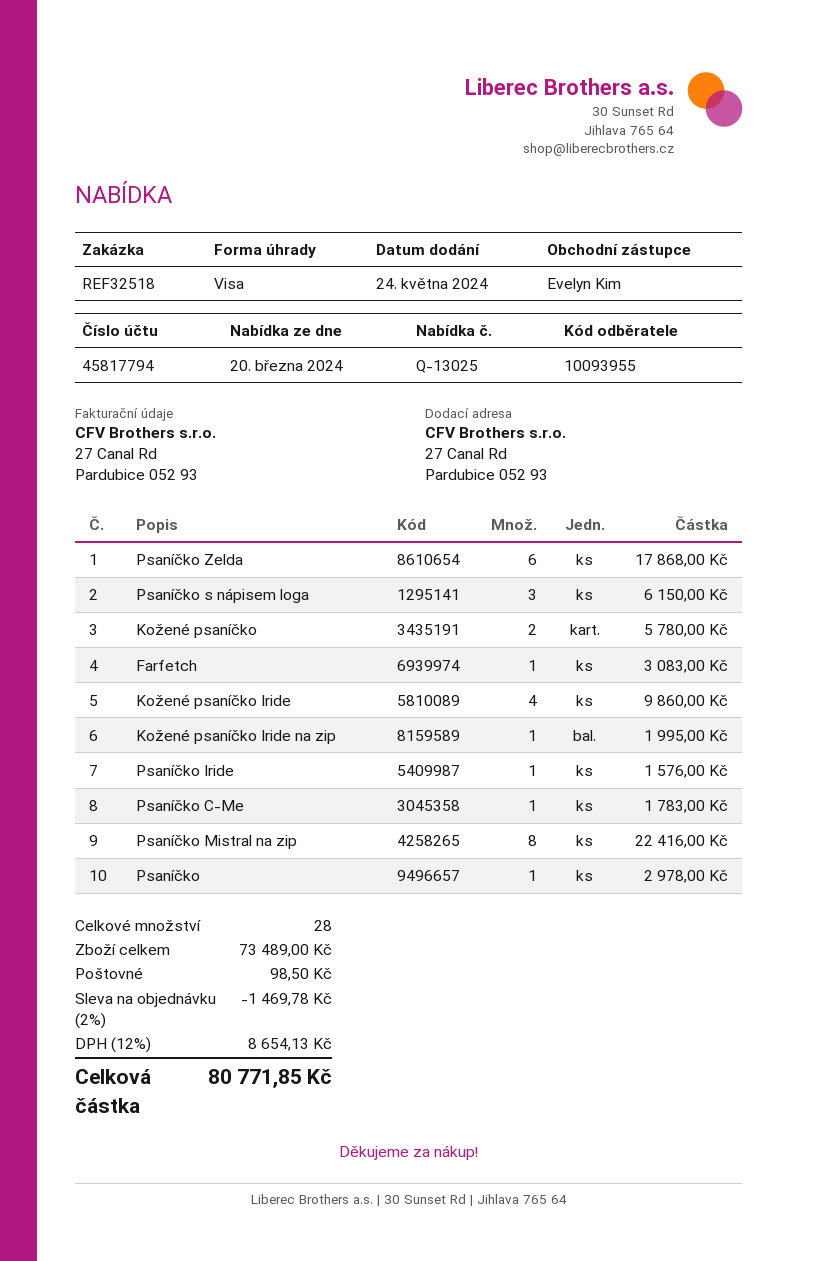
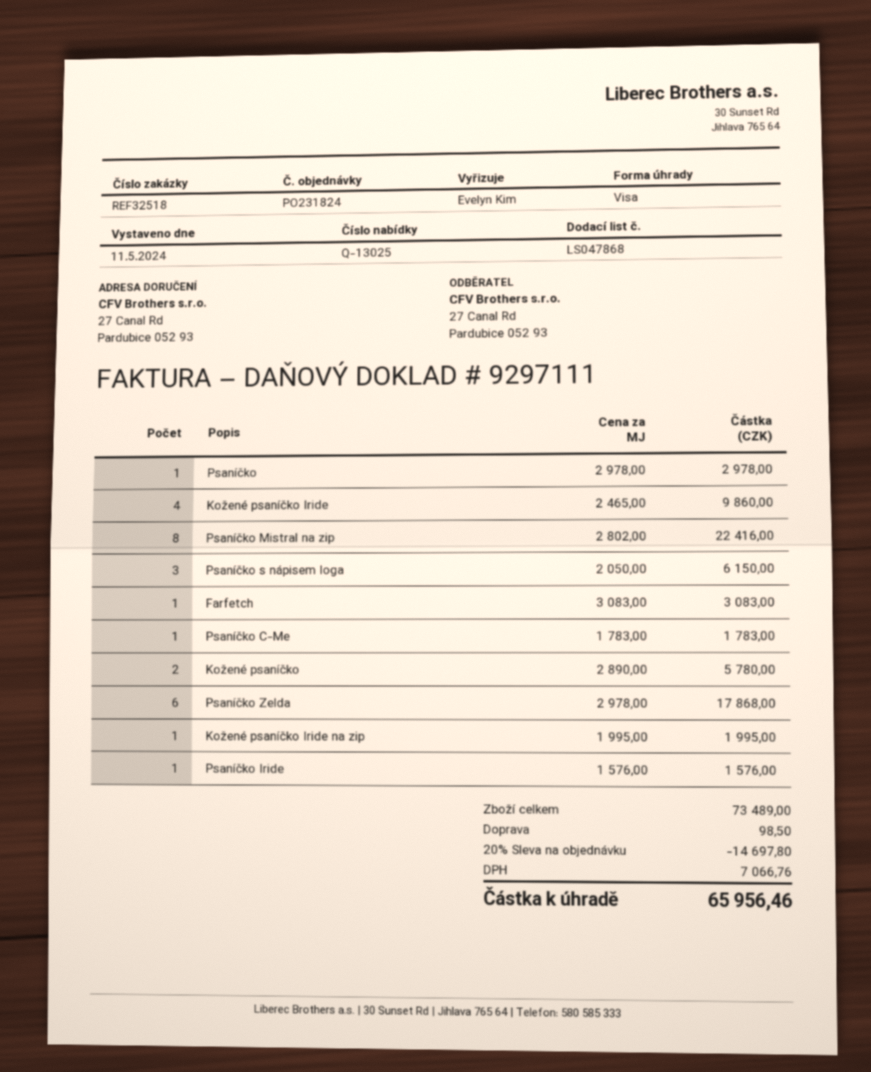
discount: 2% = 1469.78 -> 20% = 14697.80
tax: 8654.13 -> 7066.76
total: 80771.85 -> 65956.46

